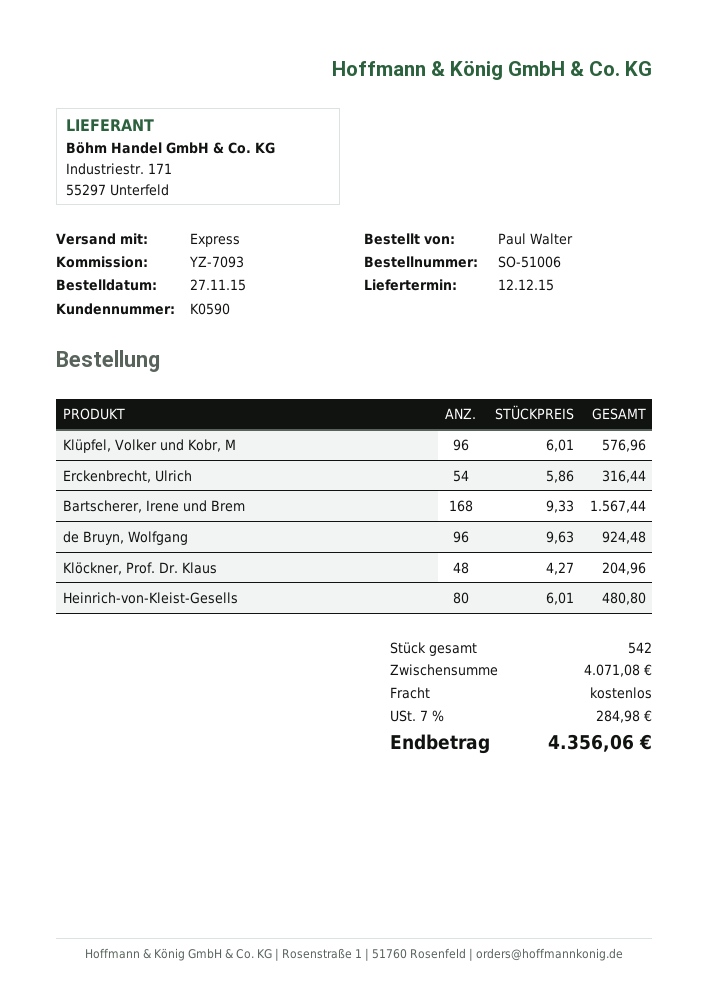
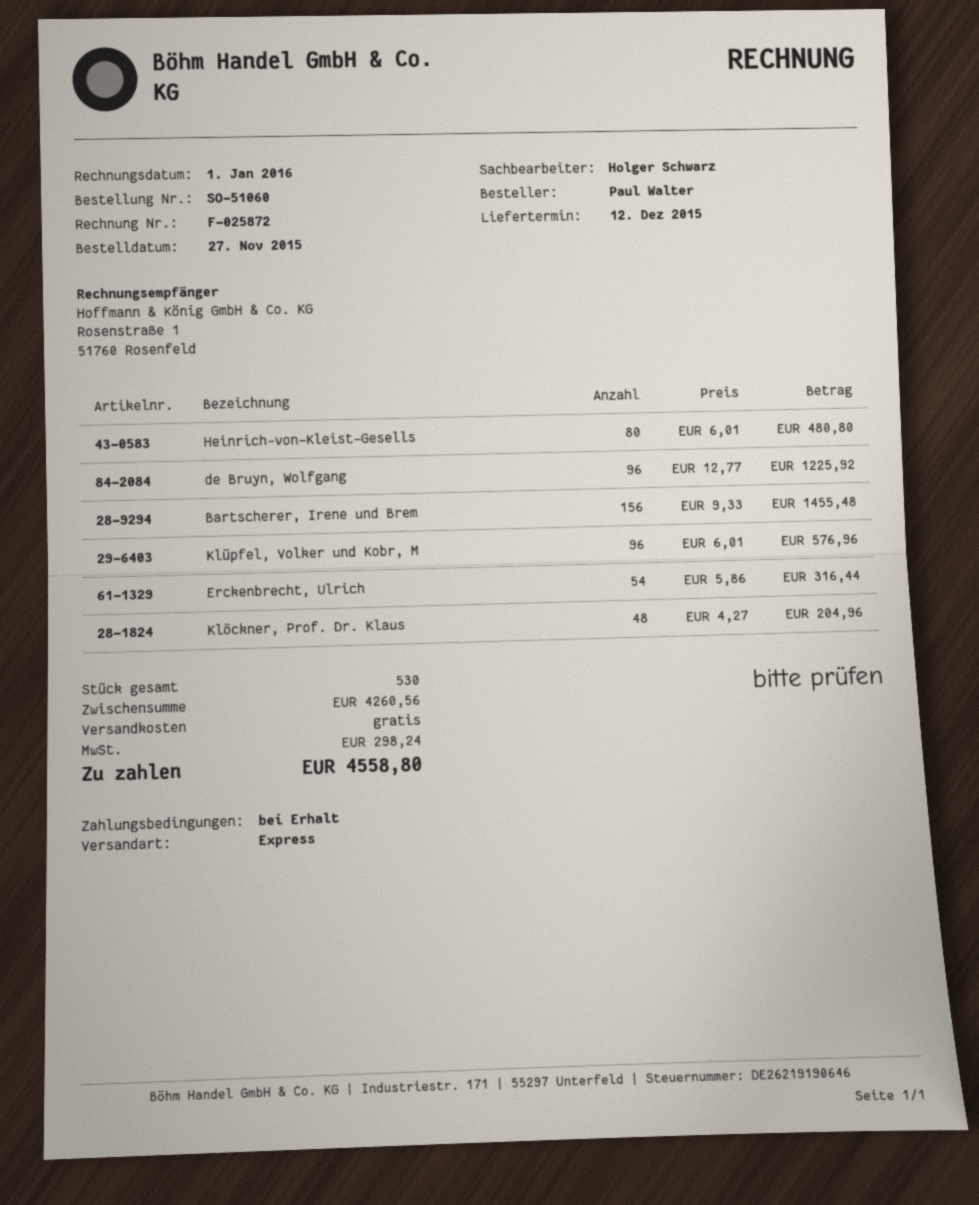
order number: SO-51006 -> SO-51060
Bartscherer, Irene und Brem: 168 x 9.33 = 1567.44 -> 156 x 9.33 = 1455.48
de Bruyn, Wolfgang: 96 x 9.63 = 924.48 -> 96 x 12.77 = 1225.92
total quantity: 542 -> 530
subtotal: 4071.08 -> 4260.56
tax: 284.98 -> 298.24
total: 4356.06 -> 4558.80

